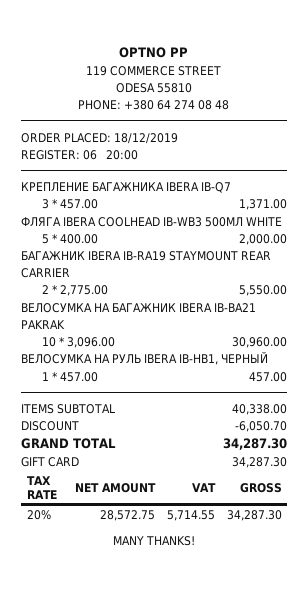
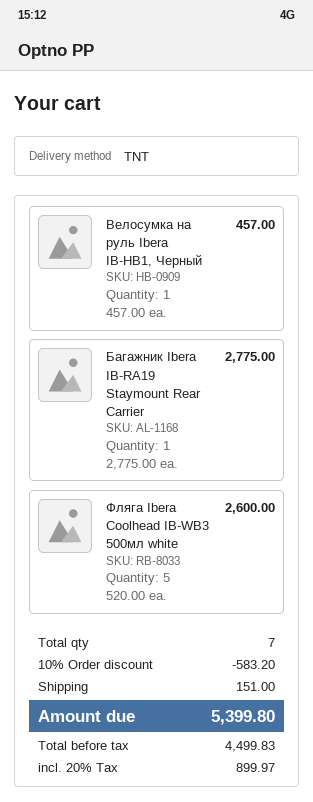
КРЕПЛЕНИЕ БАГАЖНИКА IBERA IB-Q7: 3 x 457.00 = 1371.00 -> none
ФЛЯГА IBERA COOLHEAD IB-WB3 500МЛ WHITE: 5 x 400.00 = 2000.00 -> 5 x 520.00 = 2600.00
БАГАЖНИК IBERA IB-RA19 STAYMOUNT REAR CARRIER: 2 x 2775.00 = 5550.00 -> 1 x 2775.00 = 2775.00
ВЕЛОСУМКА НА БАГАЖНИК IBERA IB-BA21 PAKRAK: 10 x 3096.00 = 30960.00 -> none
discount: 6050.70 -> 583.20
shipping: none -> 151.00
net: 28572.75 -> 4499.83
tax: 20% = 5714.55 -> 20% = 899.97
total: 34287.30 -> 5399.80

